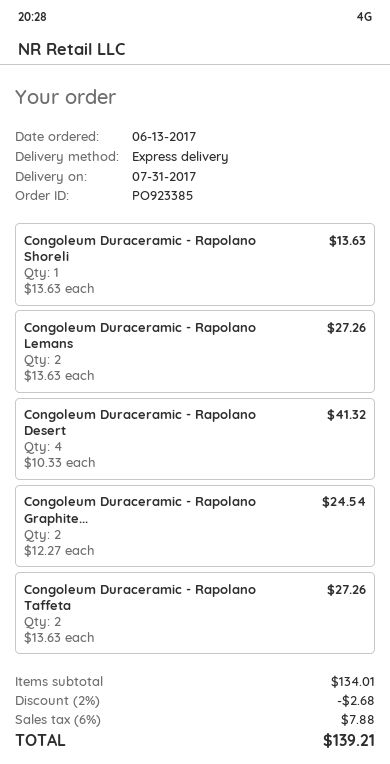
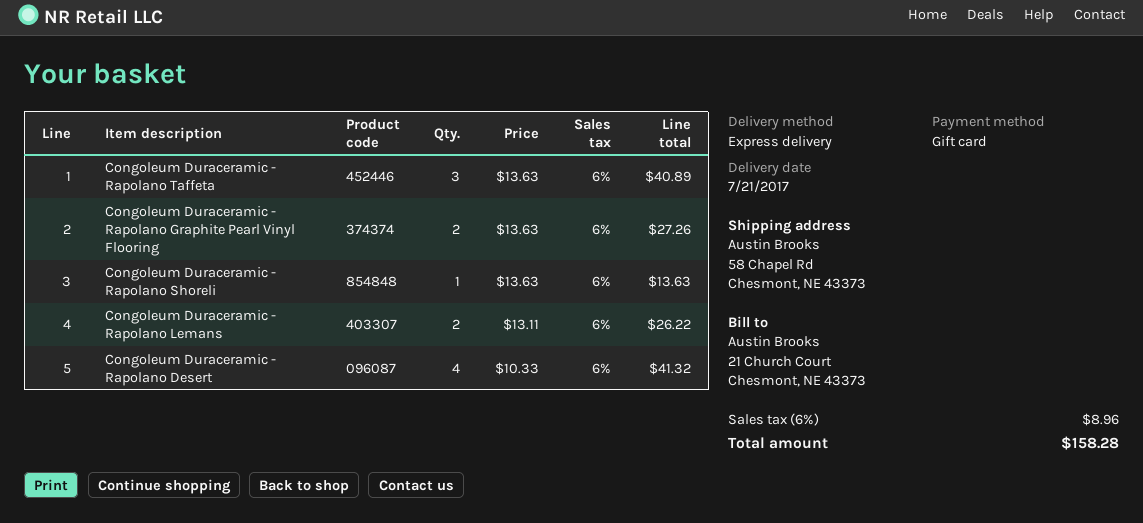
delivery date: 2017-07-31 -> 2017-07-21
Congoleum Duraceramic - Rapolano Lemans: 2 x 13.63 = 27.26 -> 2 x 13.11 = 26.22
Congoleum Duraceramic - Rapolano Graphite...: 2 x 12.27 = 24.54 -> 2 x 13.63 = 27.26
Congoleum Duraceramic - Rapolano Taffeta: 2 x 13.63 = 27.26 -> 3 x 13.63 = 40.89
discount: 2% = 2.68 -> none
tax: 6% = 7.88 -> 6% = 8.96
total: 139.21 -> 158.28

